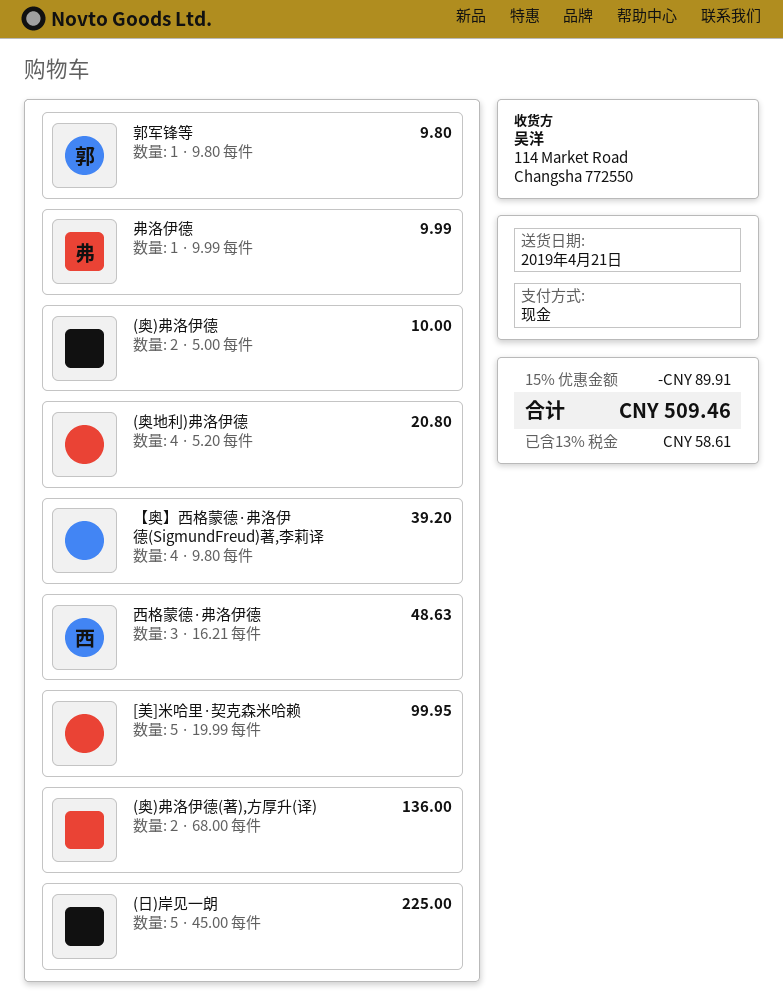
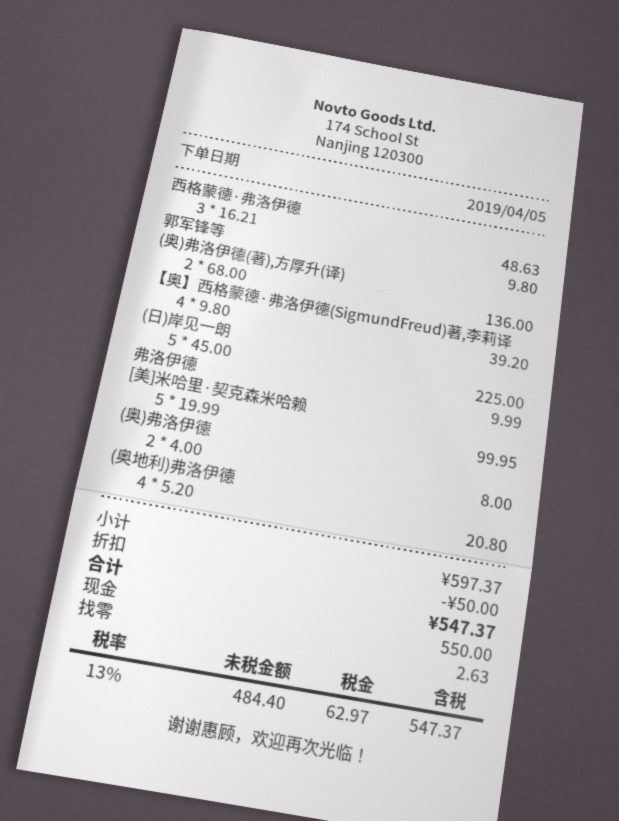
(奥)弗洛伊德: 2 x 5.00 = 10.00 -> 2 x 4.00 = 8.00
discount: 89.91 -> 50.00
tax: 13% = 58.61 -> 13% = 62.97
total: 509.46 -> 547.37

